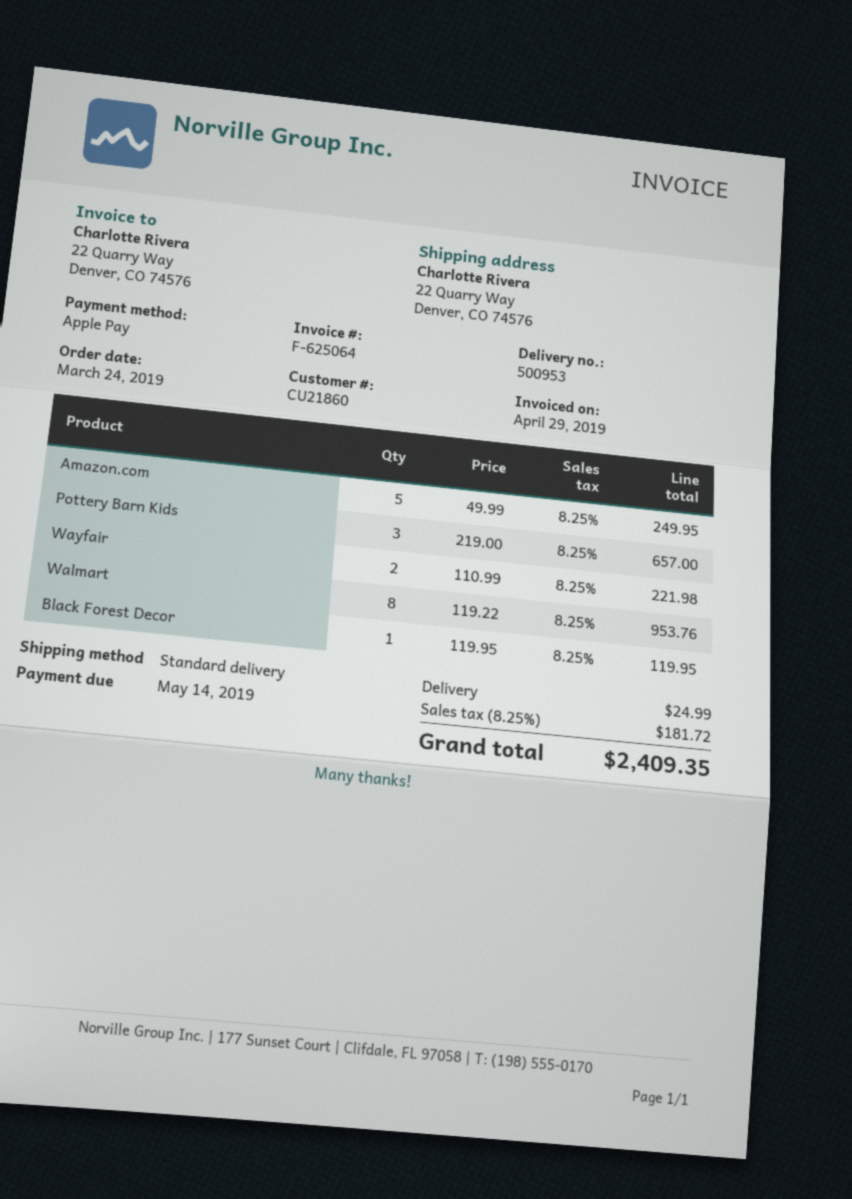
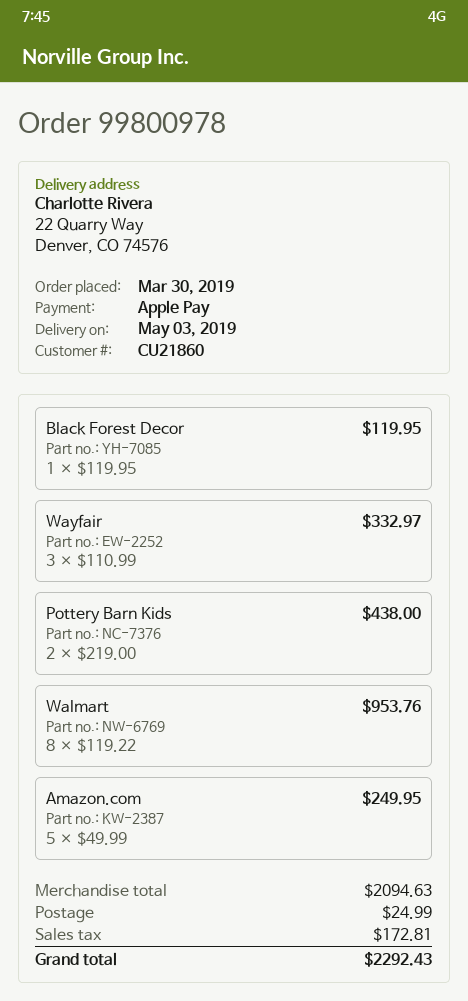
order date: 2019-03-24 -> 2019-03-30
Pottery Barn Kids: 3 x 219.00 = 657.00 -> 2 x 219.00 = 438.00
Wayfair: 2 x 110.99 = 221.98 -> 3 x 110.99 = 332.97
tax: 181.72 -> 172.81
total: 2409.35 -> 2292.43

